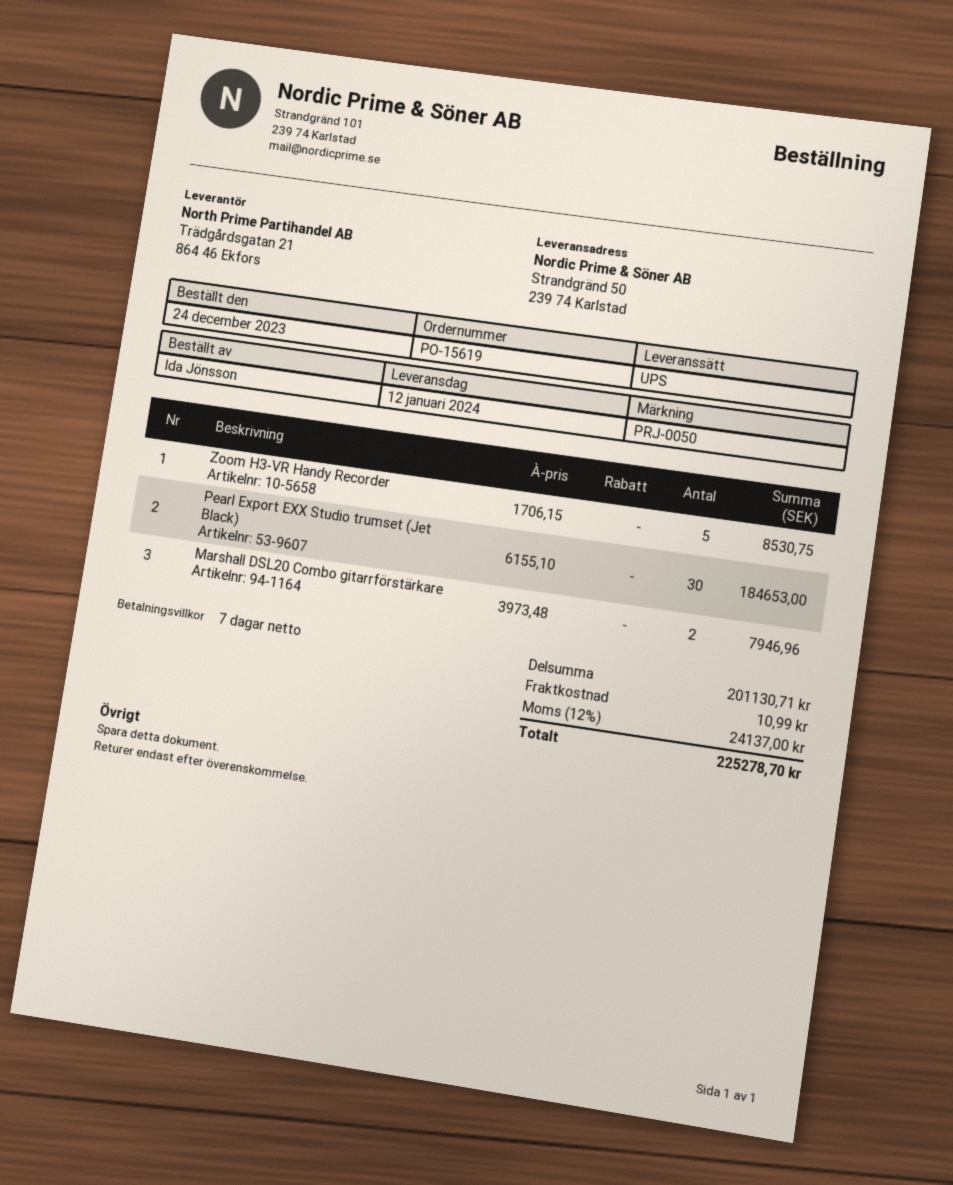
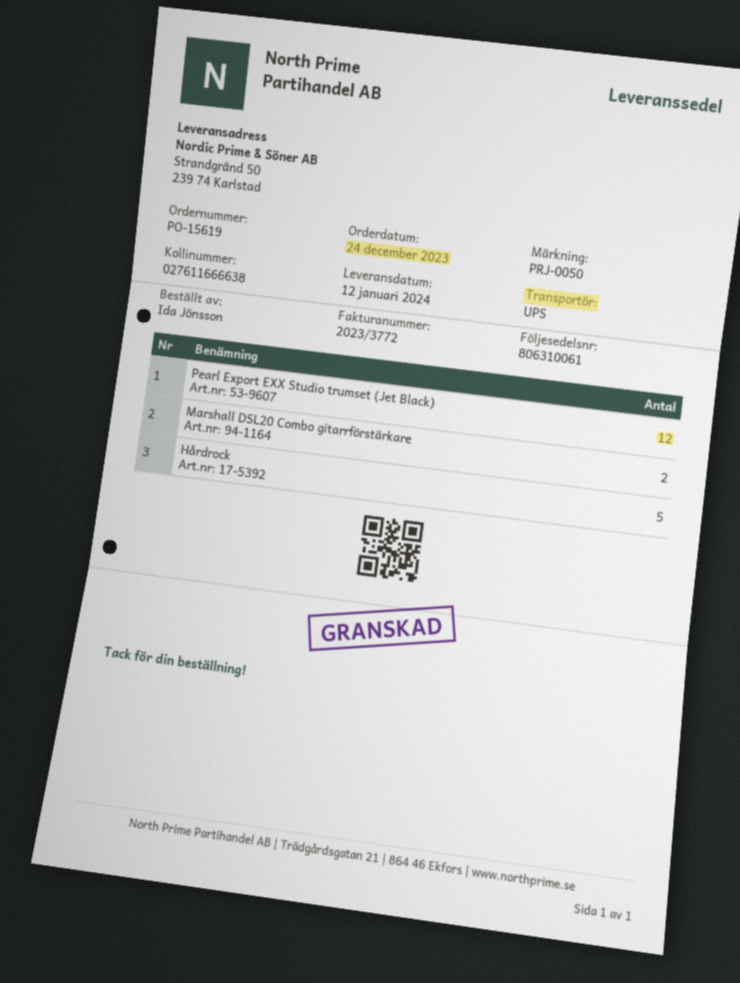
Zoom H3-VR Handy Recorder: 5 -> none
Pearl Export EXX Studio trumset (Jet Black): 30 -> 12
Hårdrock: none -> 5

